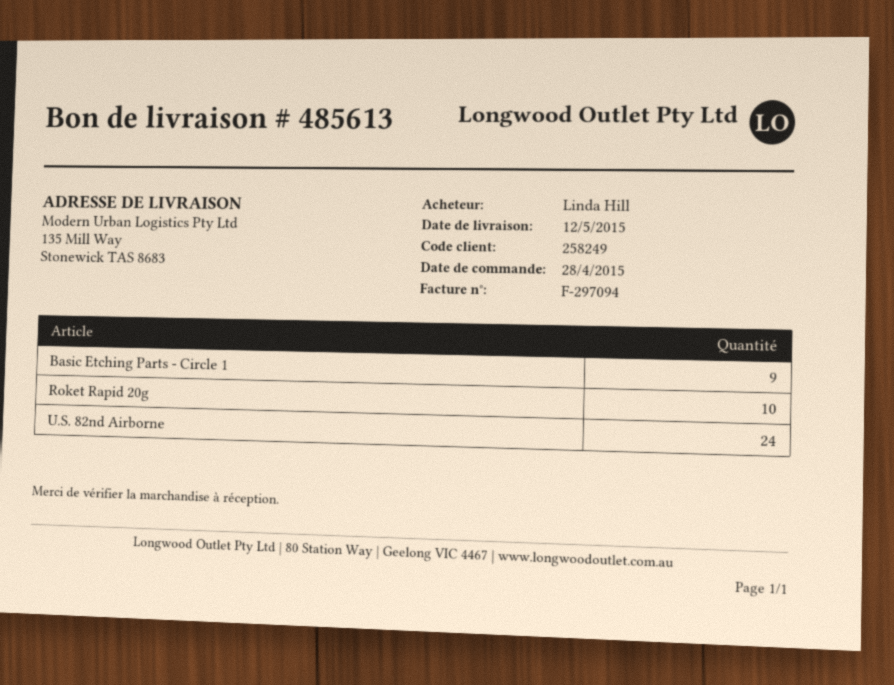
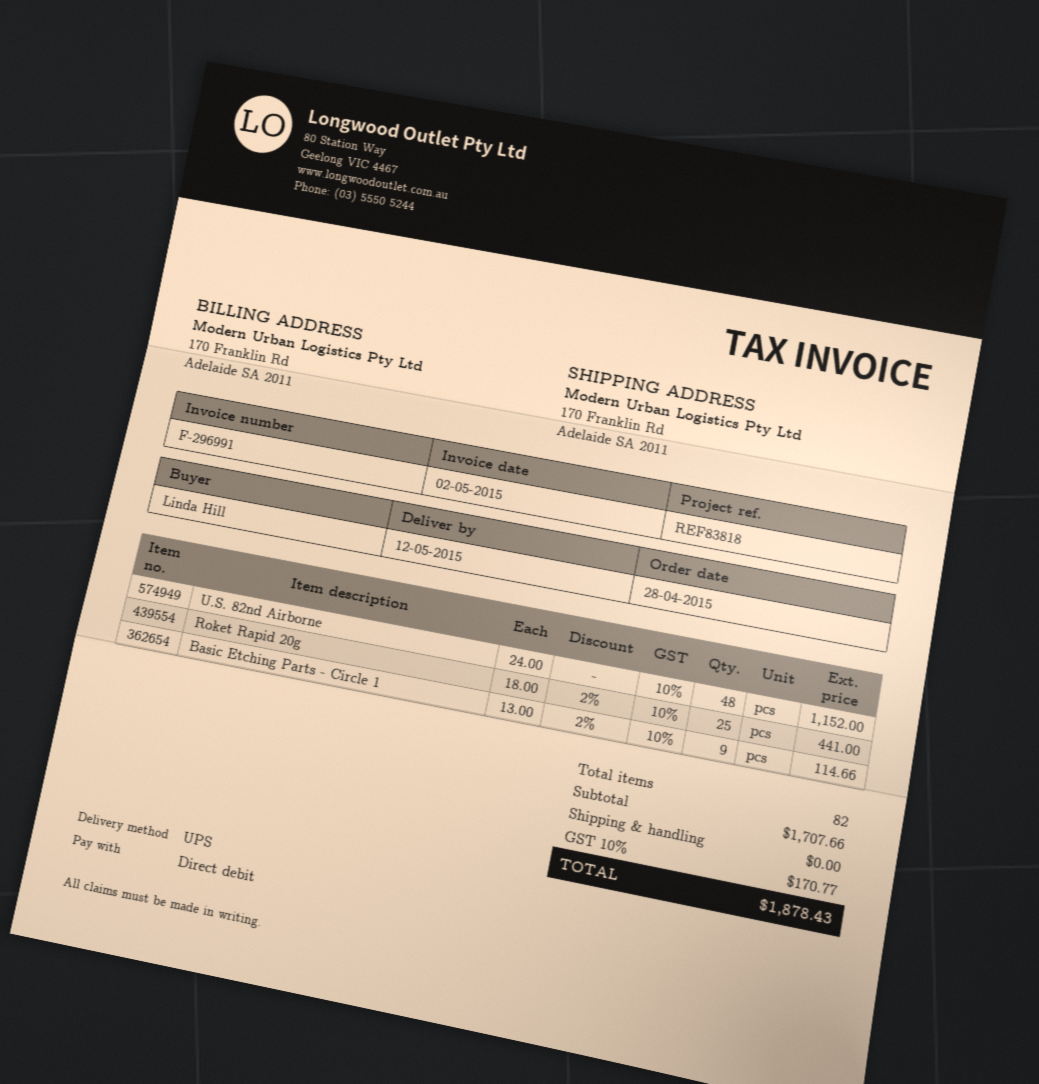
invoice number: F-297094 -> F-296991
ship to: 135 Mill Way, Stonewick TAS 8683 -> 170 Franklin Rd, Adelaide SA 2011
Roket Rapid 20g: 10 -> 25
U.S. 82nd Airborne: 24 -> 48

